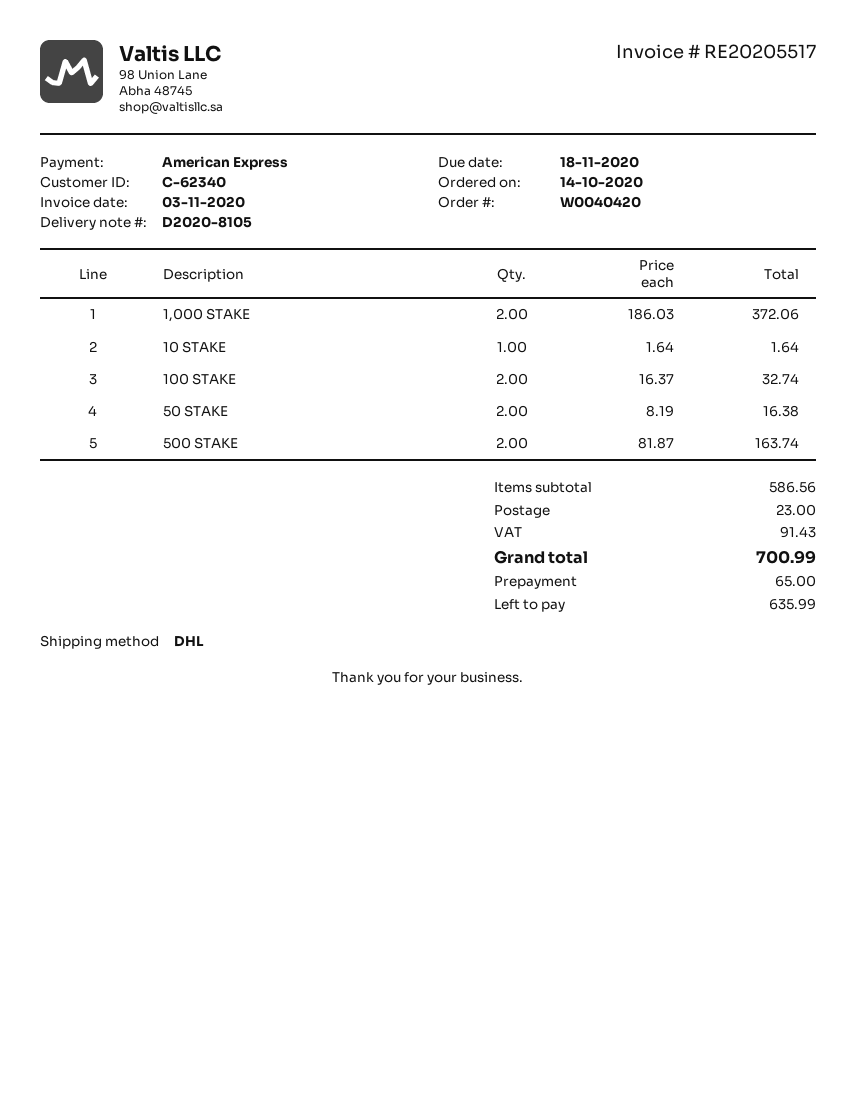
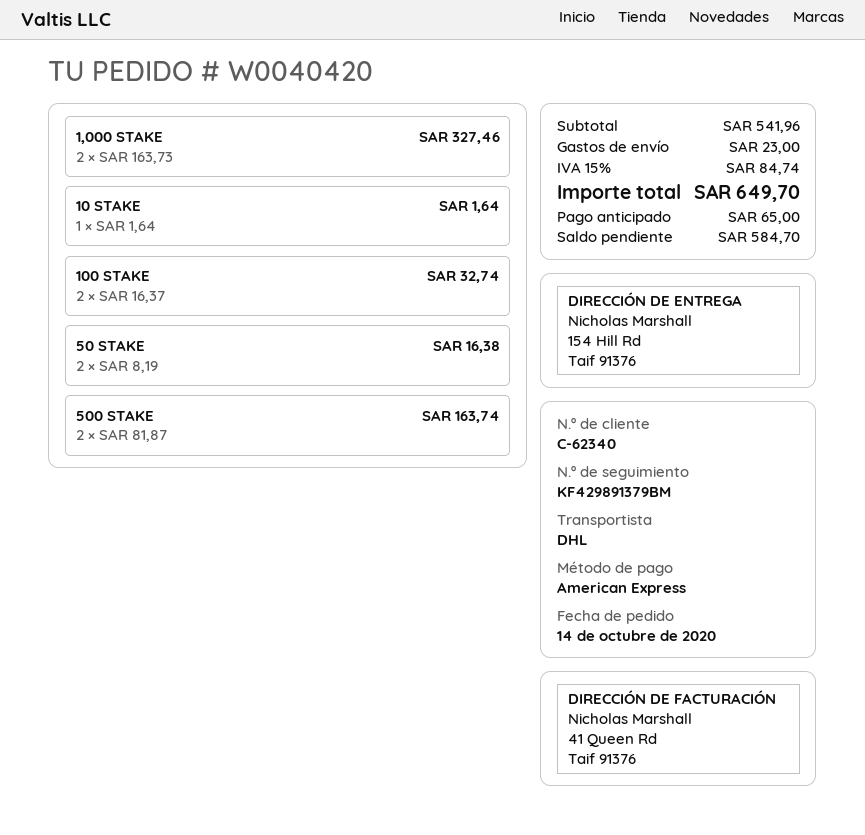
1,000 STAKE: 2 x 186.03 = 372.06 -> 2 x 163.73 = 327.46
subtotal: 586.56 -> 541.96
tax: 91.43 -> 84.74
total: 700.99 -> 649.70
balance: 635.99 -> 584.70

